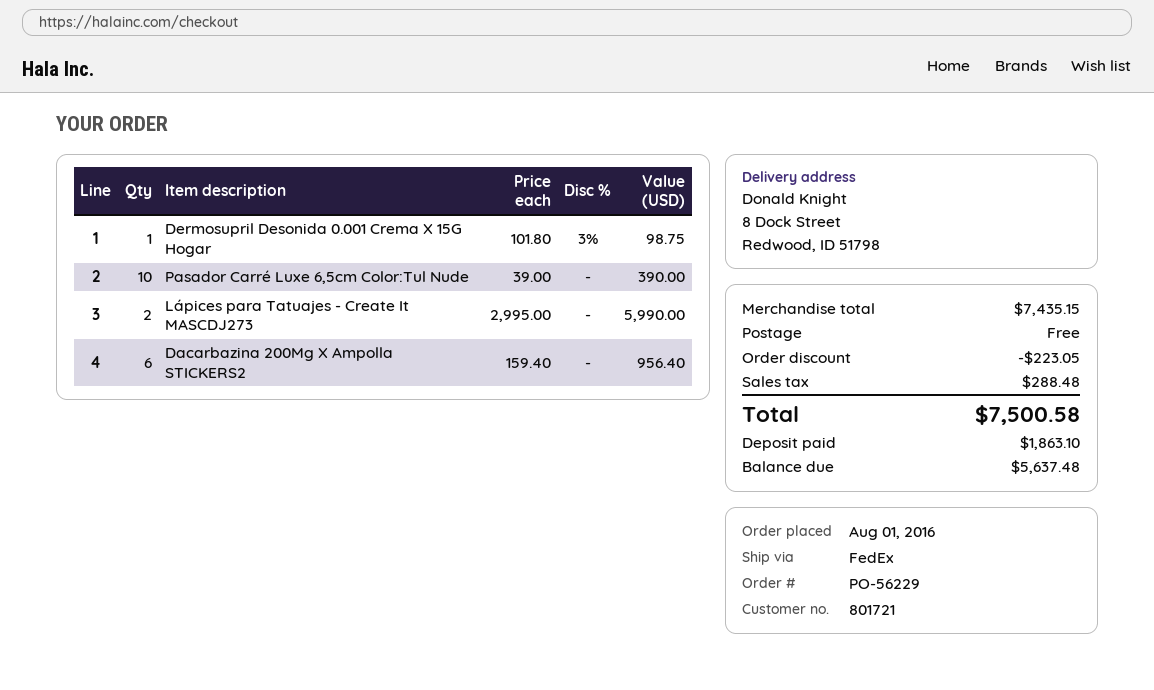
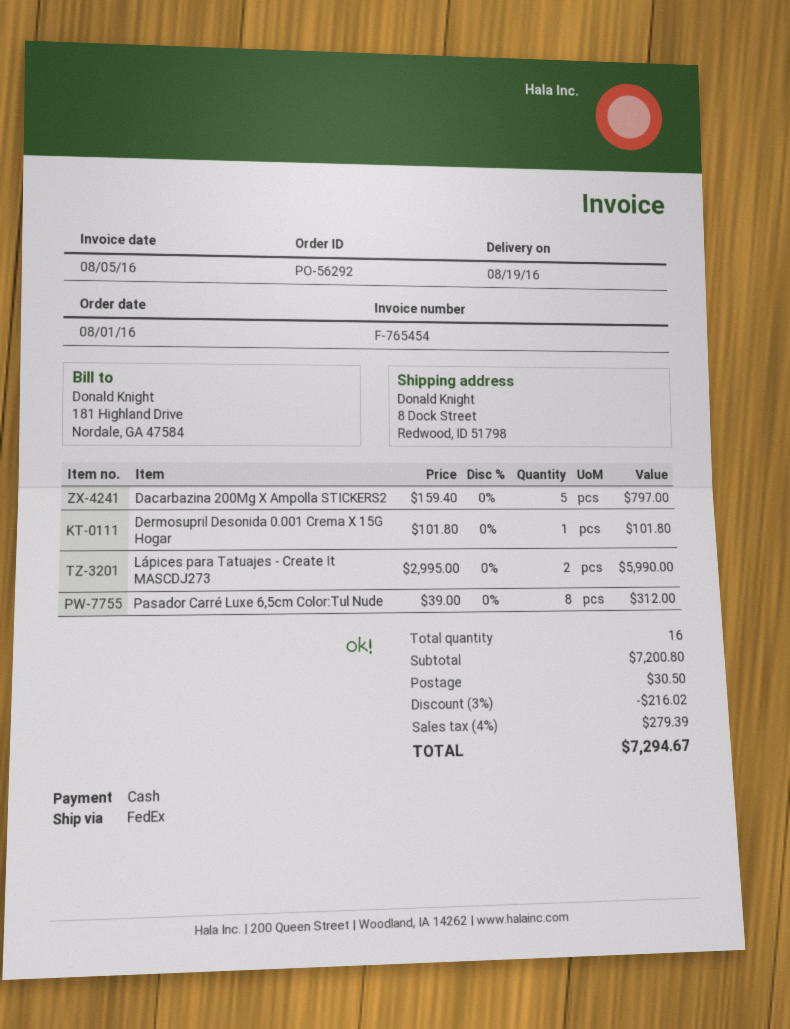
order number: PO-56229 -> PO-56292
Dermosupril Desonida 0.001 Crema X 15G Hogar: 1 x 101.80 - 3% = 98.75 -> 1 x 101.80 = 101.80
Pasador Carré Luxe 6,5cm Color:Tul Nude: 10 x 39.00 = 390.00 -> 8 x 39.00 = 312.00
Dacarbazina 200Mg X Ampolla STICKERS2: 6 x 159.40 = 956.40 -> 5 x 159.40 = 797.00
subtotal: 7435.15 -> 7200.80
discount: 223.05 -> 216.02
shipping: 0.00 -> 30.50
tax: 288.48 -> 279.39
total: 7500.58 -> 7294.67

